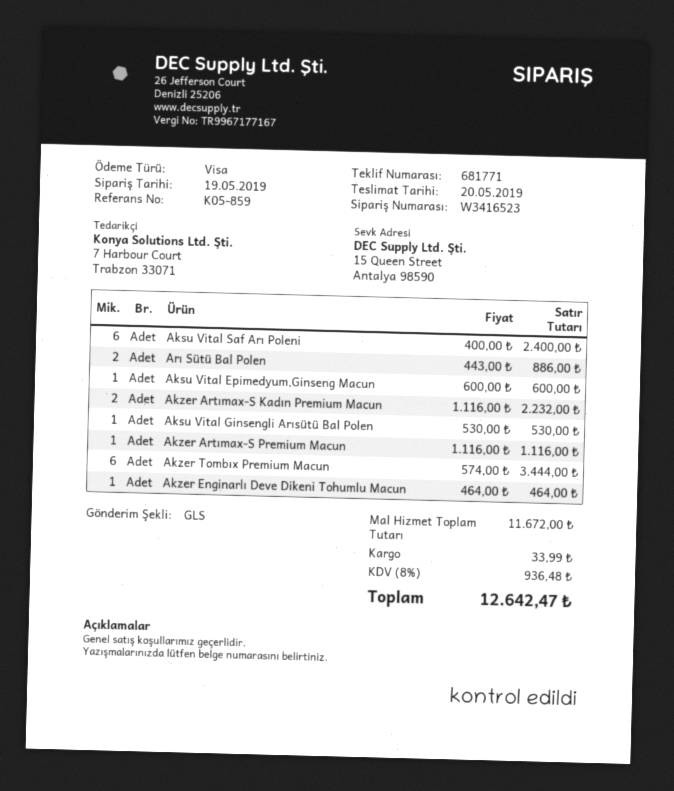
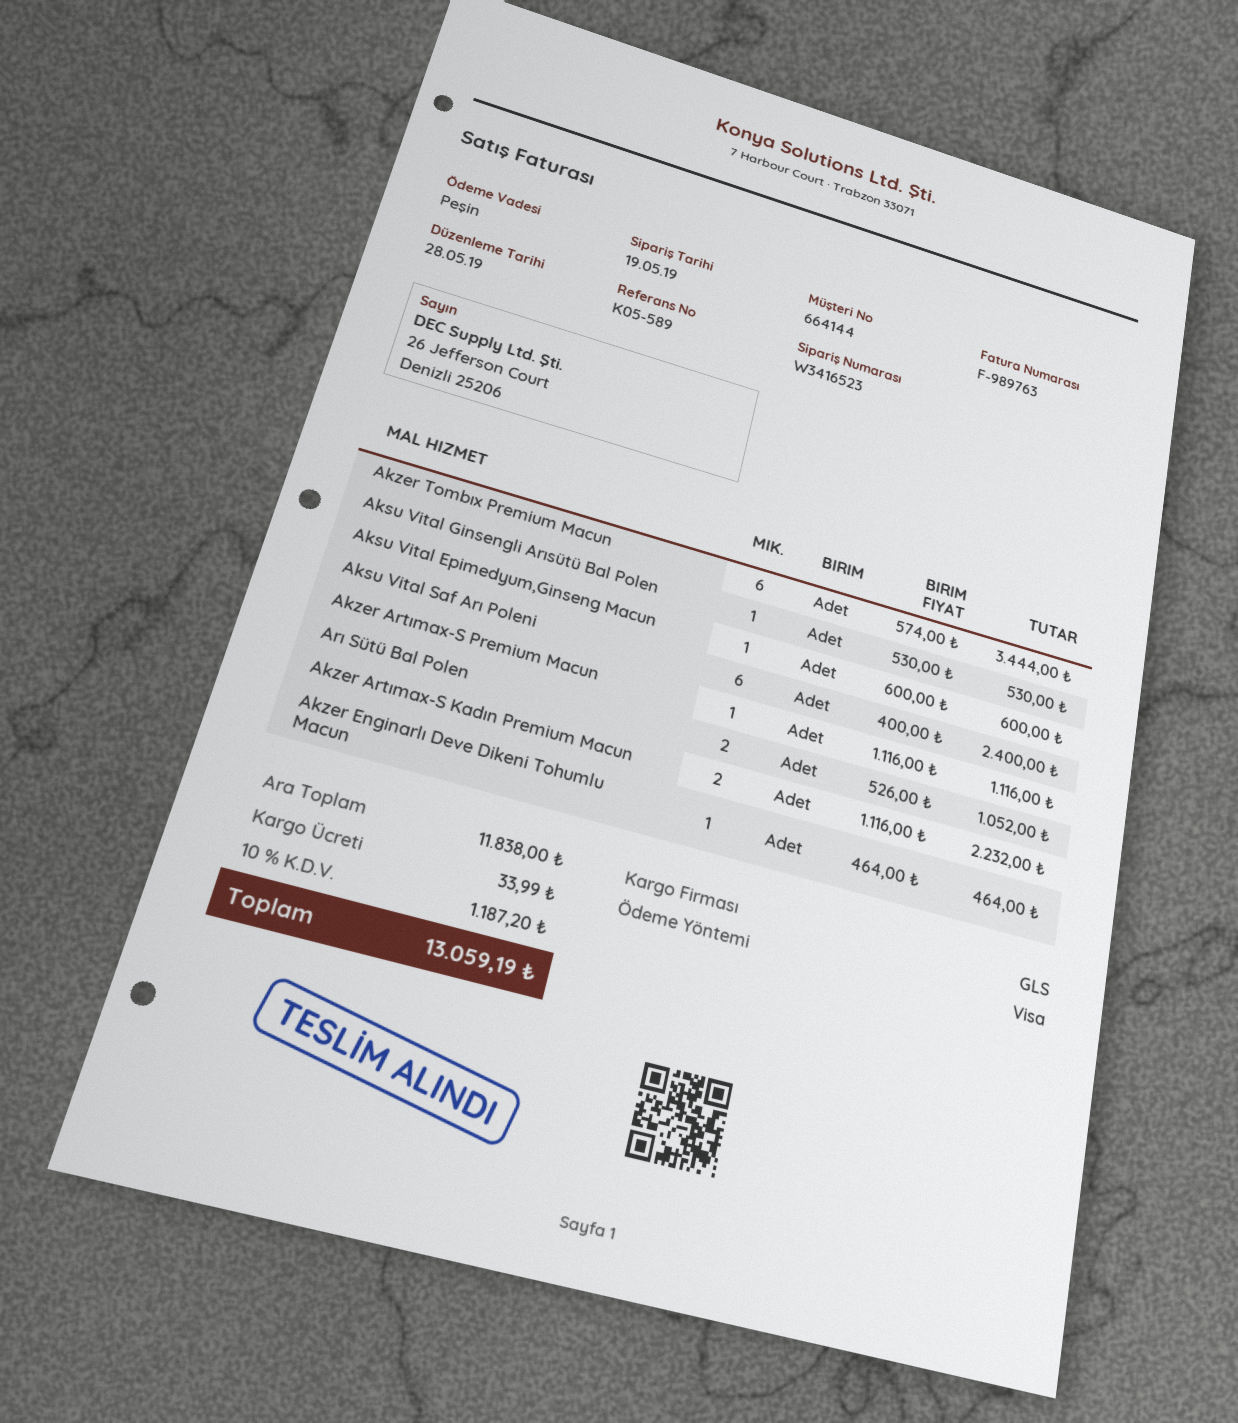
reference: K05-859 -> K05-589
Arı Sütü Bal Polen: 2 x 443.00 = 886.00 -> 2 x 526.00 = 1052.00
subtotal: 11672.00 -> 11838.00
tax: 8% = 936.48 -> 10% = 1187.20
total: 12642.47 -> 13059.19

